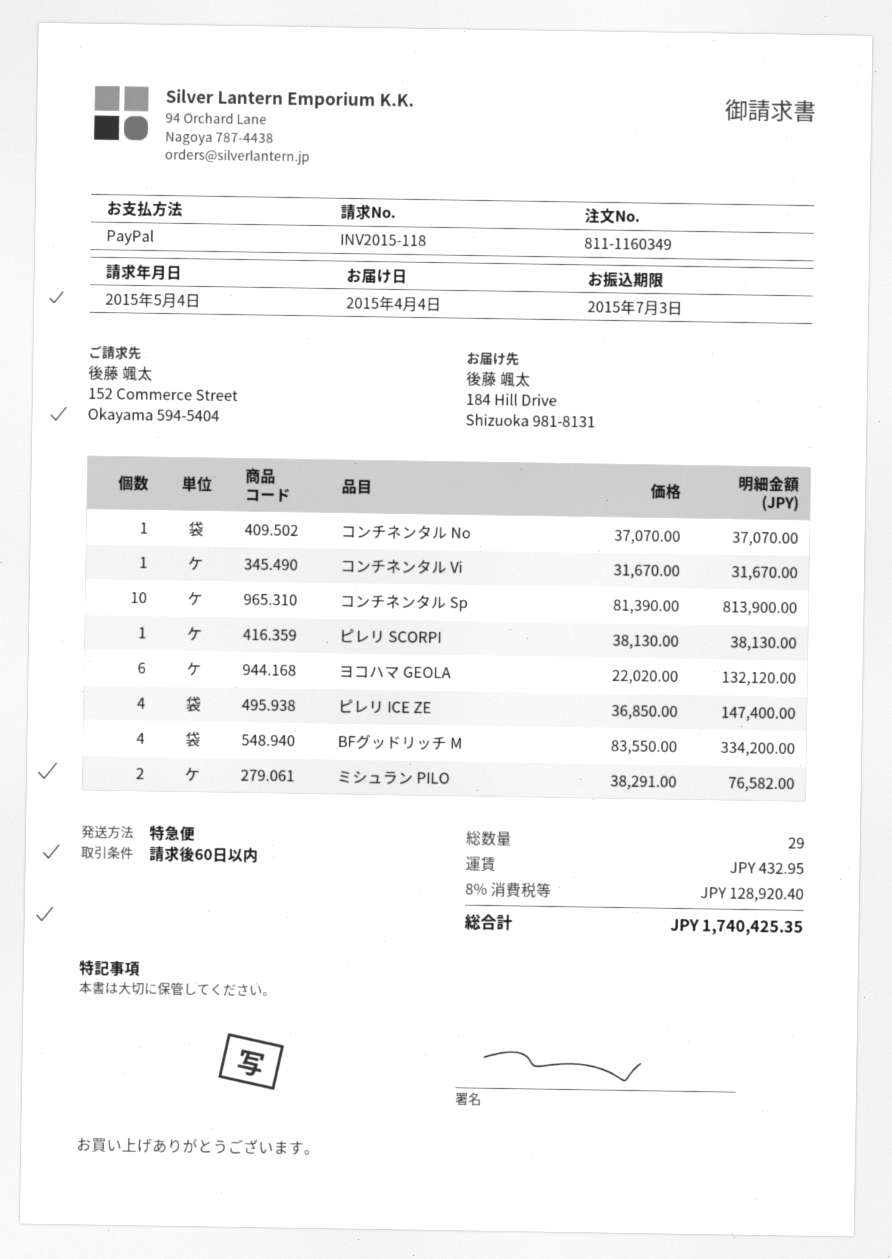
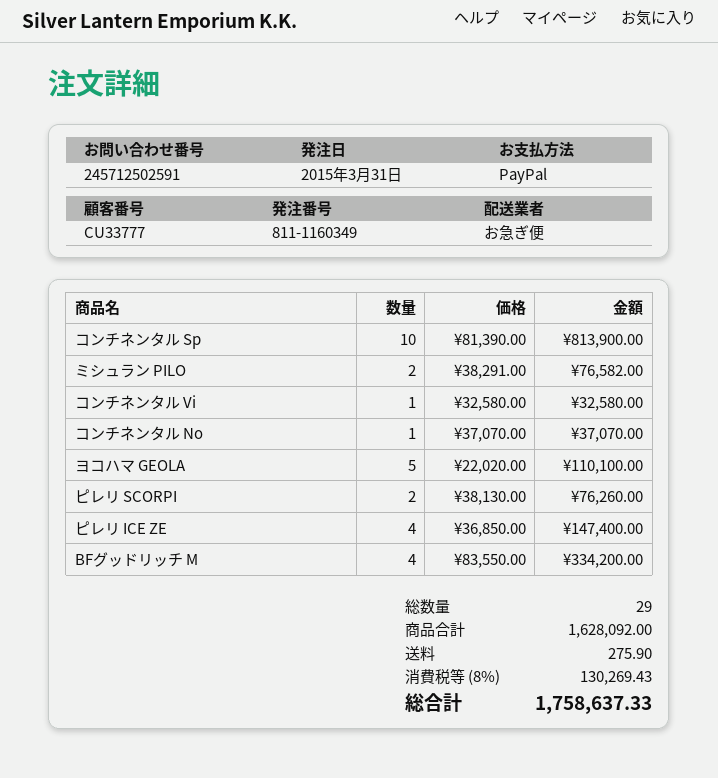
コンチネンタル Vi: 1 x 31670.00 = 31670.00 -> 1 x 32580.00 = 32580.00
ピレリ SCORPI: 1 x 38130.00 = 38130.00 -> 2 x 38130.00 = 76260.00
ヨコハマ GEOLA: 6 x 22020.00 = 132120.00 -> 5 x 22020.00 = 110100.00
shipping: 432.95 -> 275.90
tax: 8% = 128920.40 -> 8% = 130269.43
total: 1740425.35 -> 1758637.33

